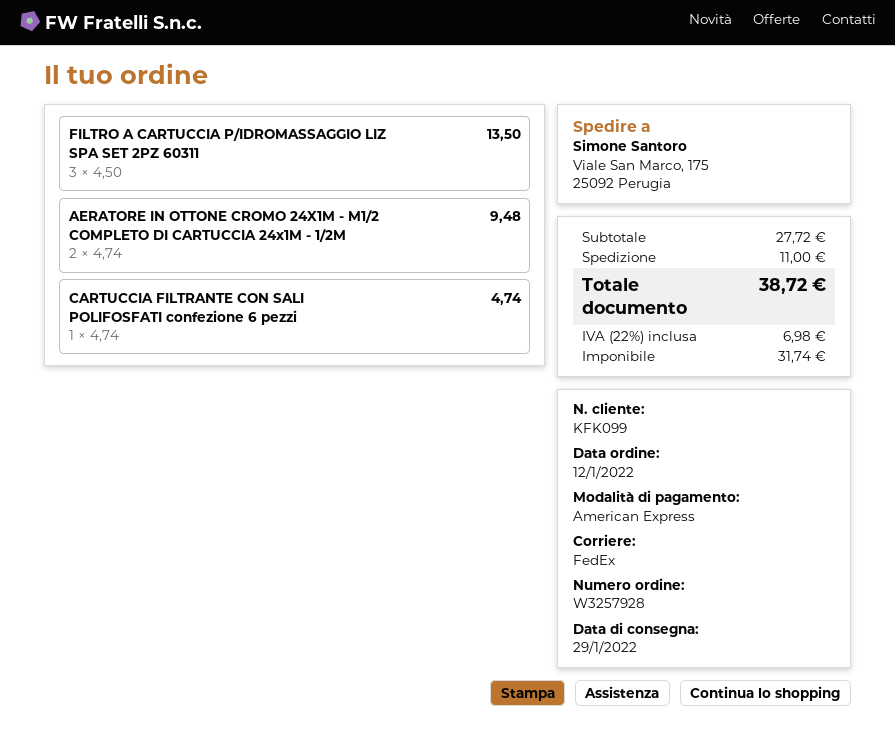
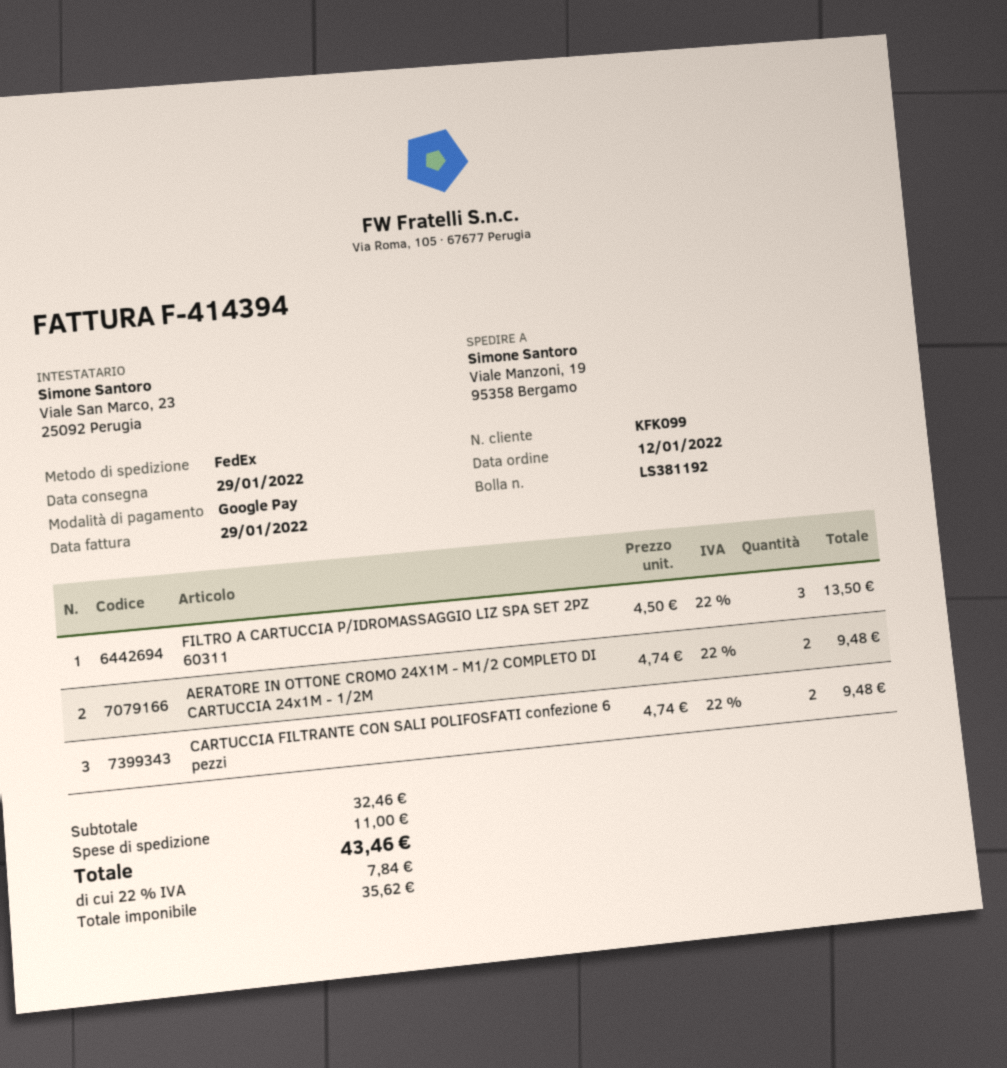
payment method: American Express -> Google Pay
ship to: Viale San Marco, 175, 25092 Perugia -> Viale Manzoni, 19, 95358 Bergamo
CARTUCCIA FILTRANTE CON SALI POLIFOSFATI confezione 6 pezzi: 1 x 4.74 = 4.74 -> 2 x 4.74 = 9.48
subtotal: 27.72 -> 32.46
net: 31.74 -> 35.62
tax: 22% = 6.98 -> 22% = 7.84
total: 38.72 -> 43.46

